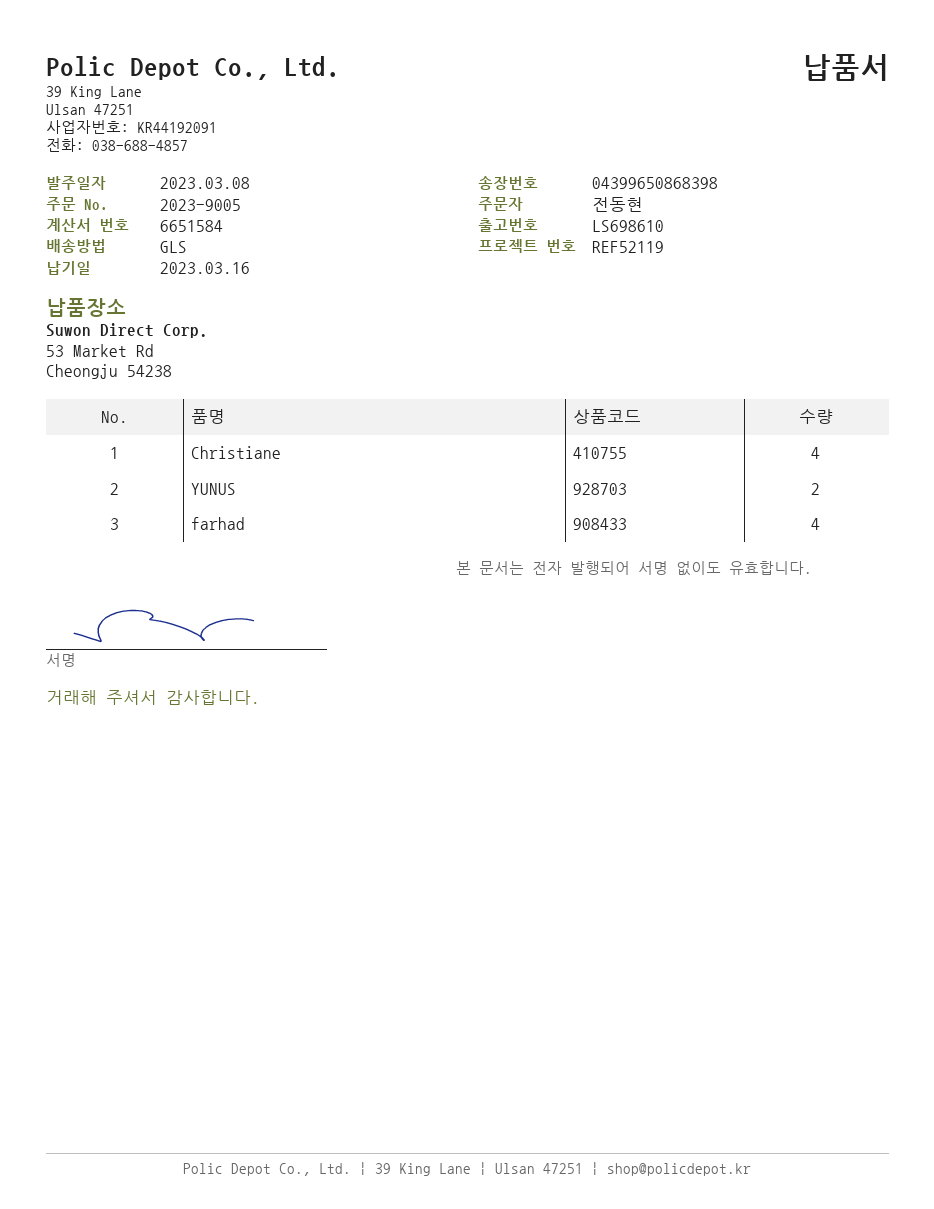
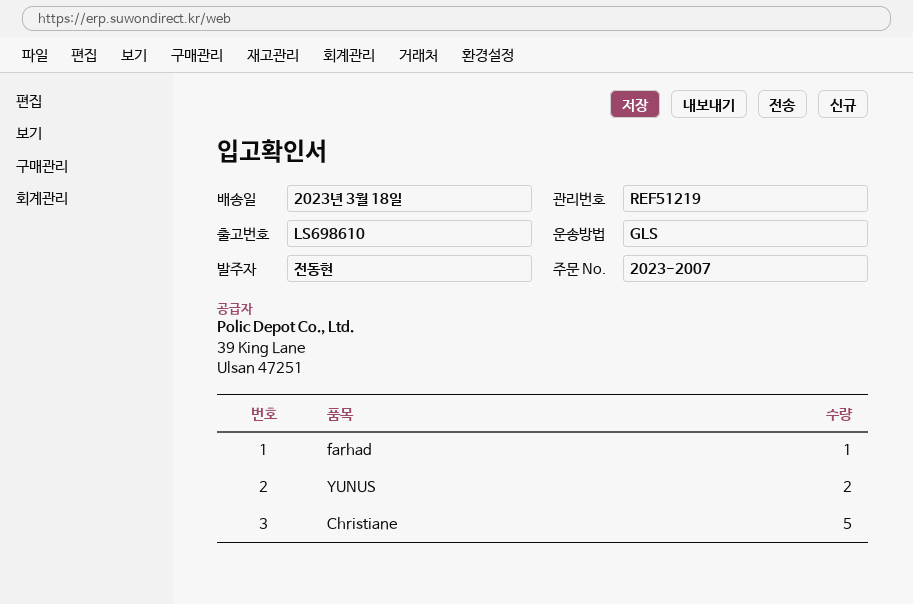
order number: 2023-9005 -> 2023-2007
delivery date: 2023-03-16 -> 2023-03-18
reference: REF52119 -> REF51219
Christiane: 4 -> 5
farhad: 4 -> 1

